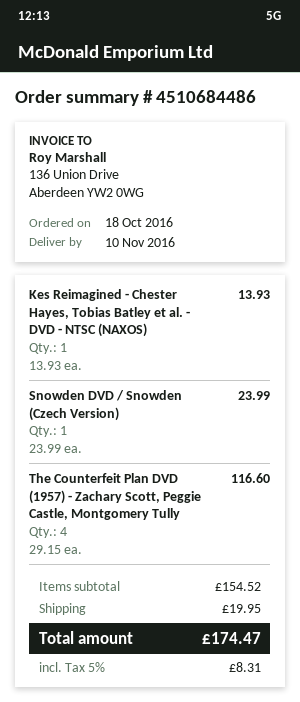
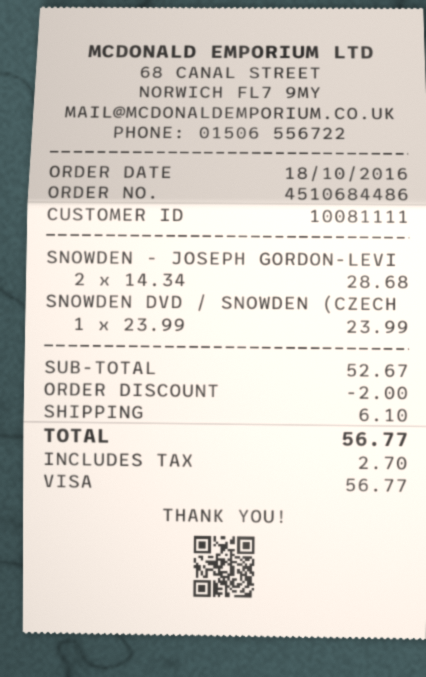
Kes Reimagined - Chester Hayes, Tobias Batley et al. - DVD - NTSC (NAXOS): 1 x 13.93 = 13.93 -> none
The Counterfeit Plan DVD (1957) - Zachary Scott, Peggie Castle, Montgomery Tully: 4 x 29.15 = 116.60 -> none
SNOWDEN - JOSEPH GORDON-LEVI: none -> 2 x 14.34 = 28.68
subtotal: 154.52 -> 52.67
discount: none -> 2.00
shipping: 19.95 -> 6.10
tax: 8.31 -> 2.70
total: 174.47 -> 56.77

